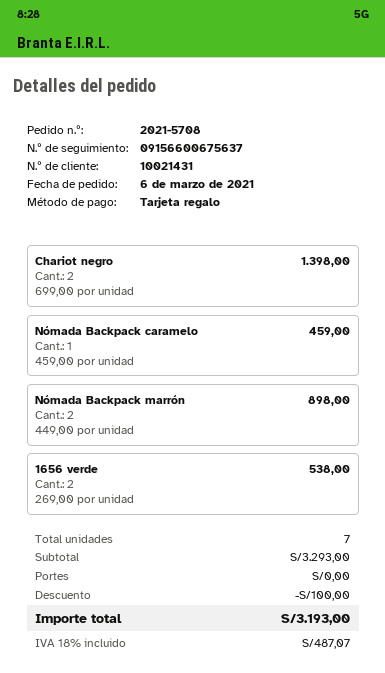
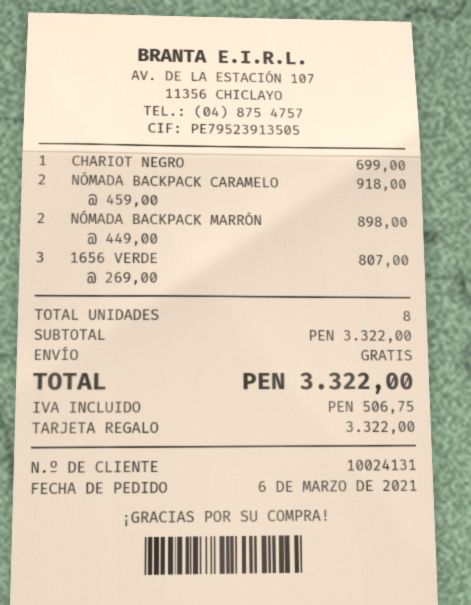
customer number: 10021431 -> 10024131
Chariot negro: 2 x 699.00 = 1398.00 -> 1 x 699.00 = 699.00
Nómada Backpack caramelo: 1 x 459.00 = 459.00 -> 2 x 459.00 = 918.00
1656 verde: 2 x 269.00 = 538.00 -> 3 x 269.00 = 807.00
total quantity: 7 -> 8
subtotal: 3293.00 -> 3322.00
discount: 100.00 -> none
tax: 487.07 -> 506.75
total: 3193.00 -> 3322.00

